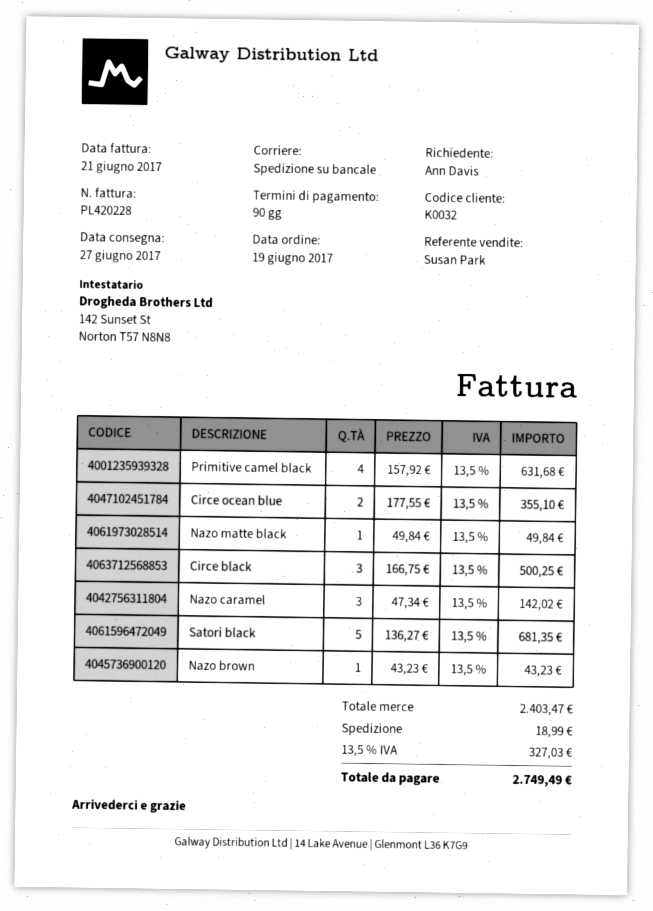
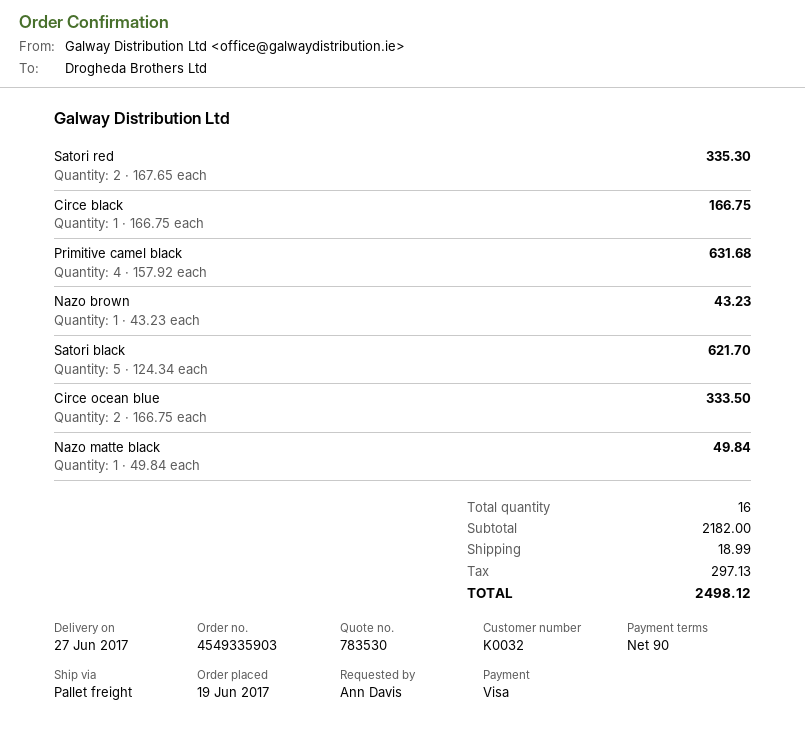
Circe ocean blue: 2 x 177.55 = 355.10 -> 2 x 166.75 = 333.50
Circe black: 3 x 166.75 = 500.25 -> 1 x 166.75 = 166.75
Nazo caramel: 3 x 47.34 = 142.02 -> none
Satori black: 5 x 136.27 = 681.35 -> 5 x 124.34 = 621.70
Satori red: none -> 2 x 167.65 = 335.30
subtotal: 2403.47 -> 2182.00
tax: 327.03 -> 297.13
total: 2749.49 -> 2498.12

